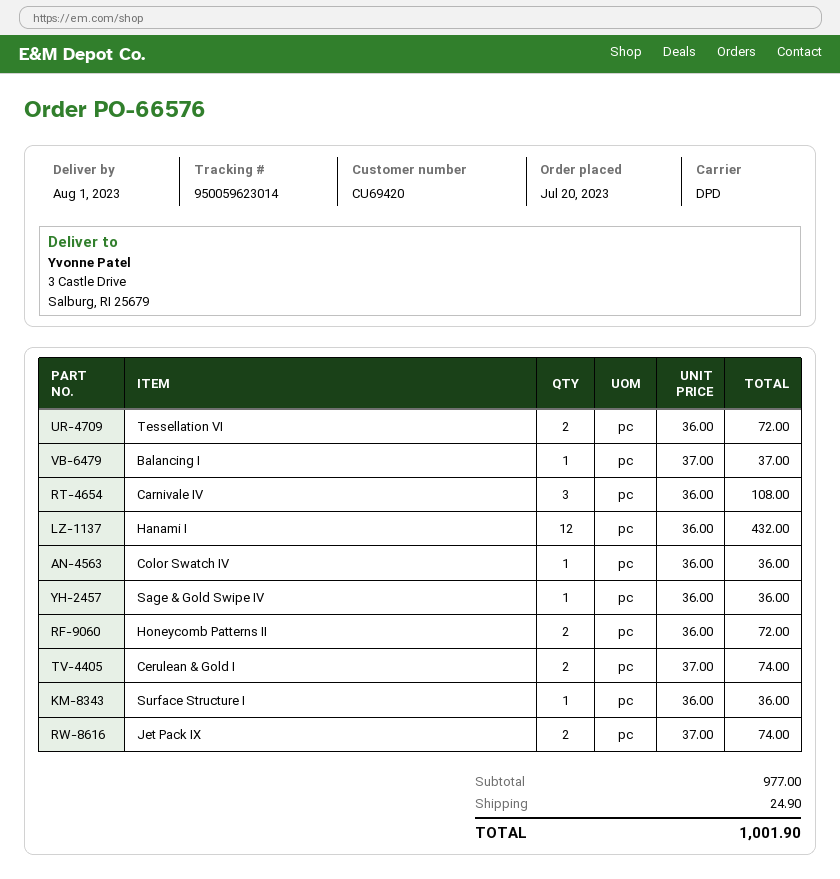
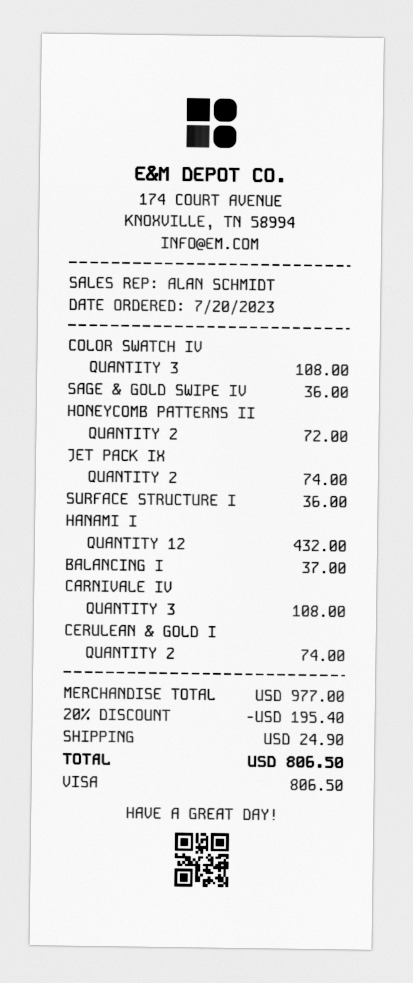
Tessellation VI: 2 for 72.00 -> none
Color Swatch IV: 1 for 36.00 -> 3 for 108.00
discount: none -> 20% = 195.40
total: 1001.90 -> 806.50

